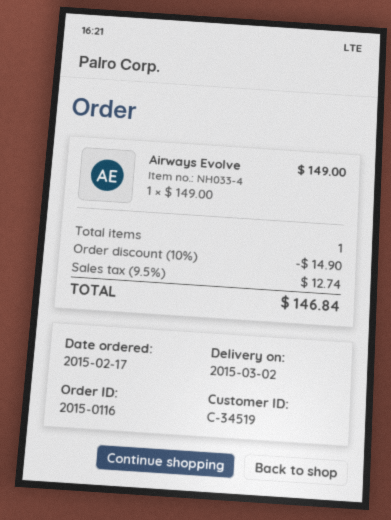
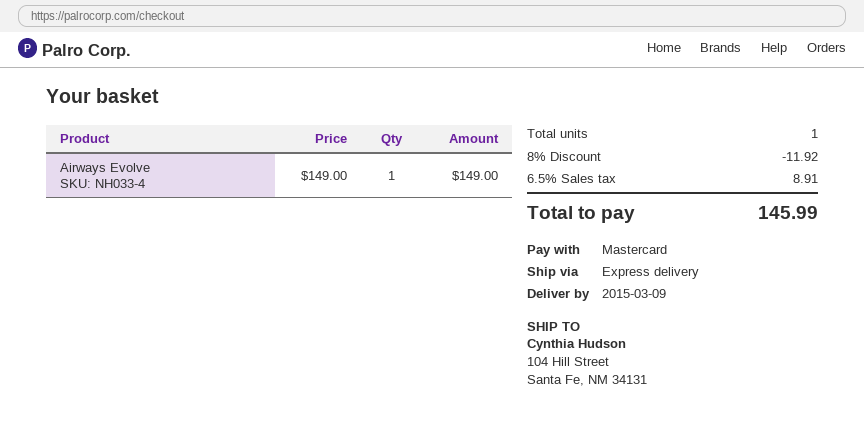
delivery date: 2015-03-02 -> 2015-03-09
discount: 10% = 14.90 -> 8% = 11.92
tax: 9.5% = 12.74 -> 6.5% = 8.91
total: 146.84 -> 145.99

